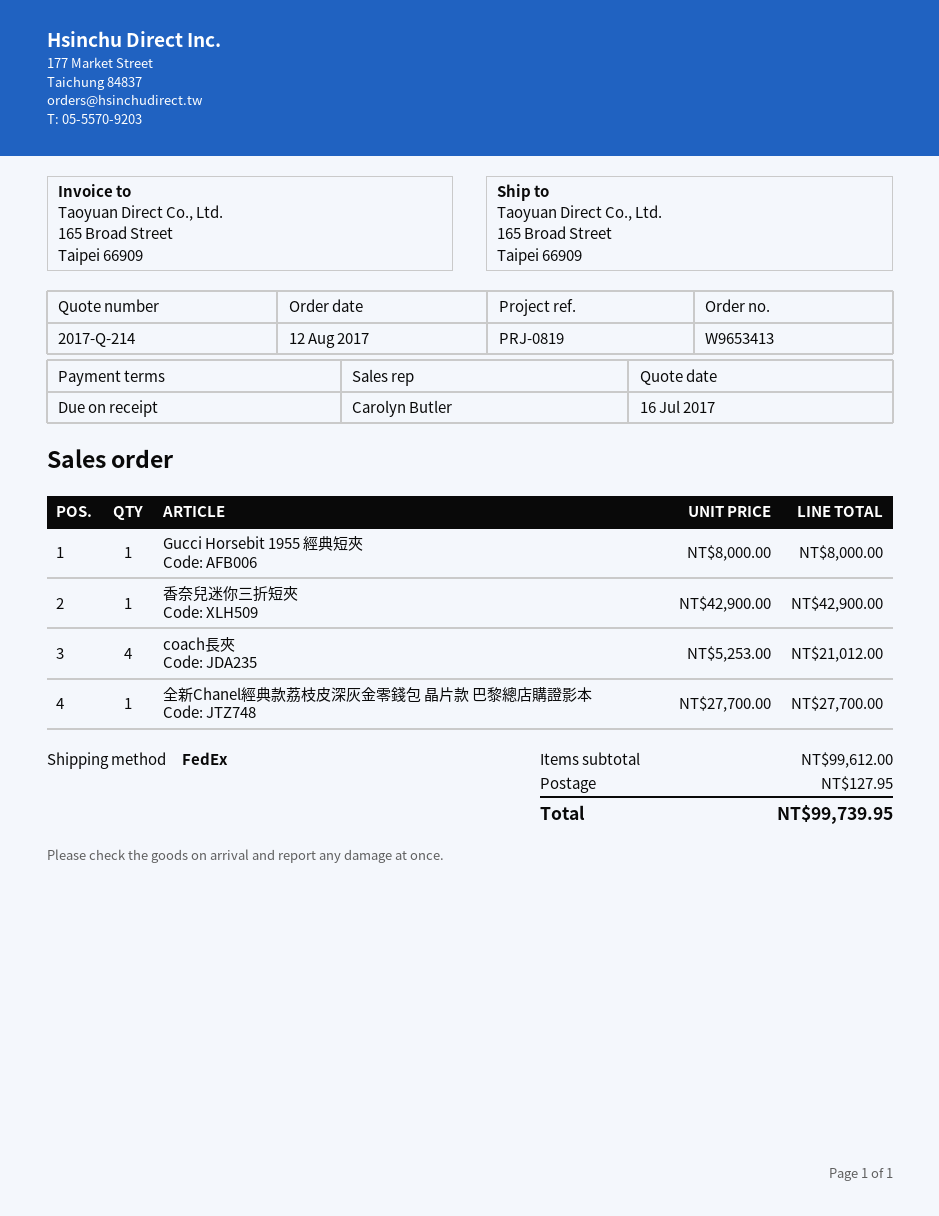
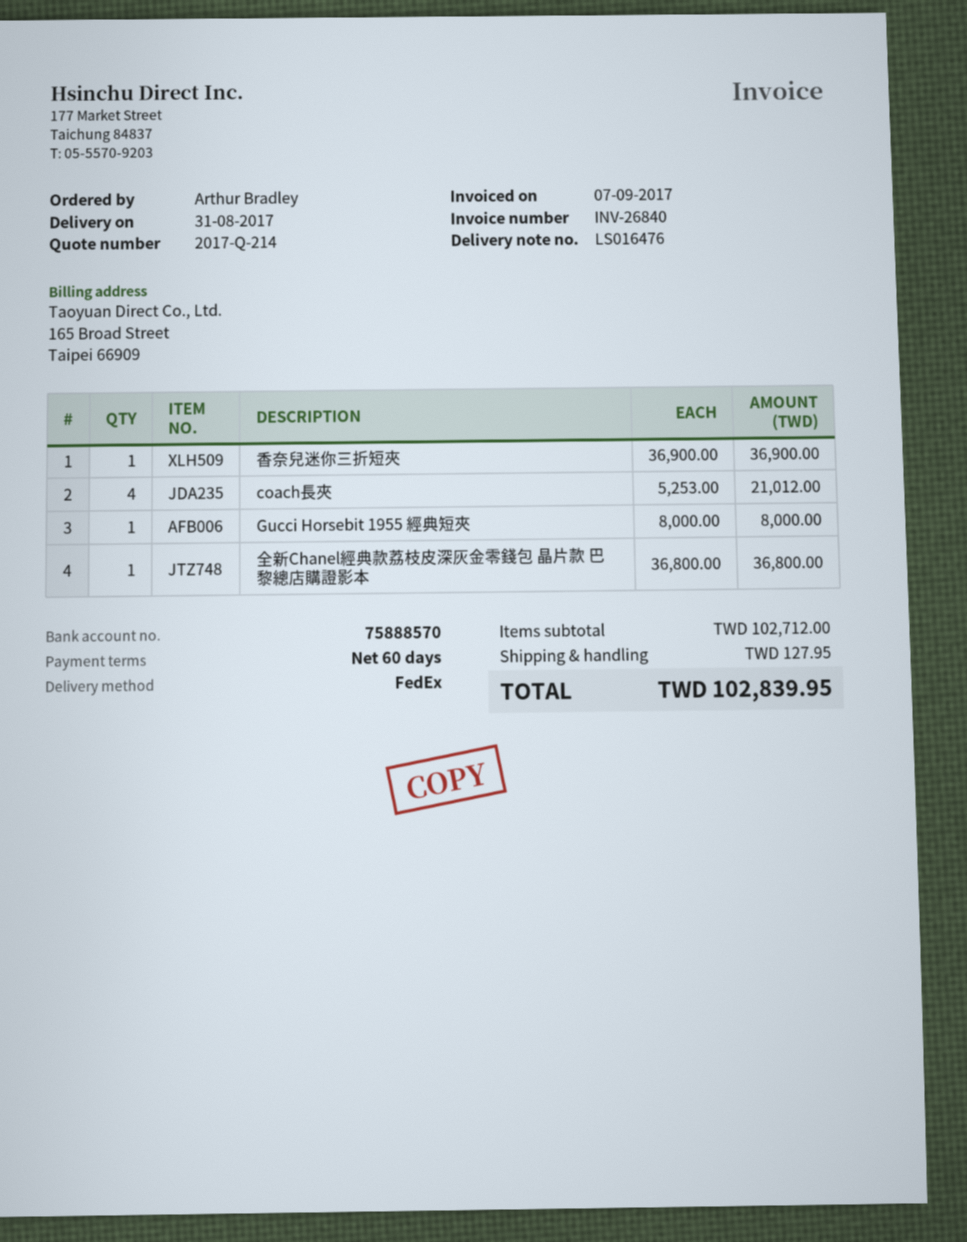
payment terms: on receipt -> 60 days
香奈兒迷你三折短夾: 1 x 42900.00 = 42900.00 -> 1 x 36900.00 = 36900.00
全新Chanel經典款荔枝皮深灰金零錢包 晶片款 巴黎總店購證影本: 1 x 27700.00 = 27700.00 -> 1 x 36800.00 = 36800.00
subtotal: 99612.00 -> 102712.00
total: 99739.95 -> 102839.95

